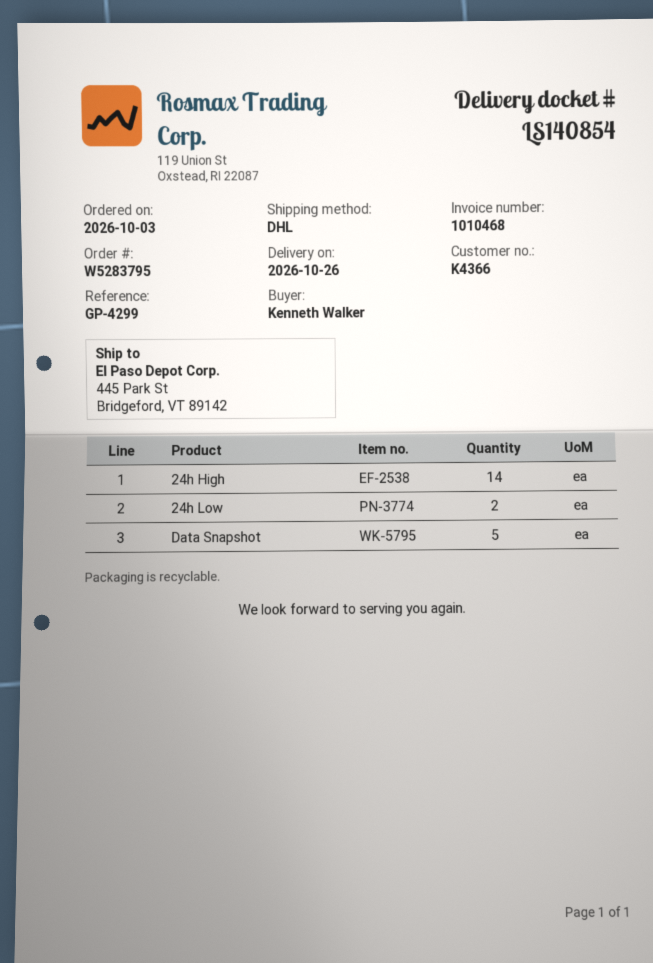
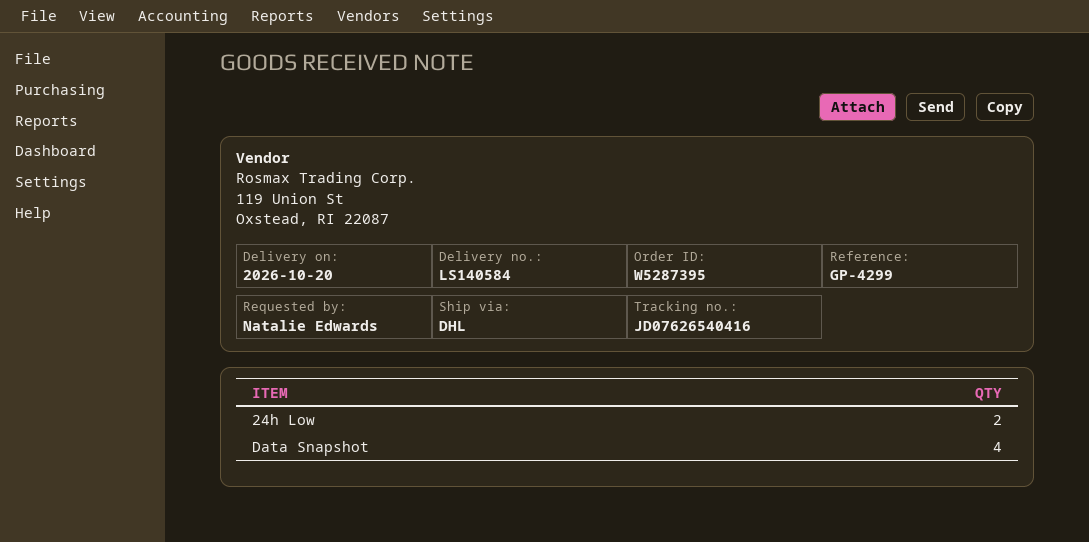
order number: W5283795 -> W5287395
delivery note number: LS140854 -> LS140584
delivery date: 2026-10-26 -> 2026-10-20
ordered by: Kenneth Walker -> Natalie Edwards
24h High: 14 -> none
Data Snapshot: 5 -> 4

